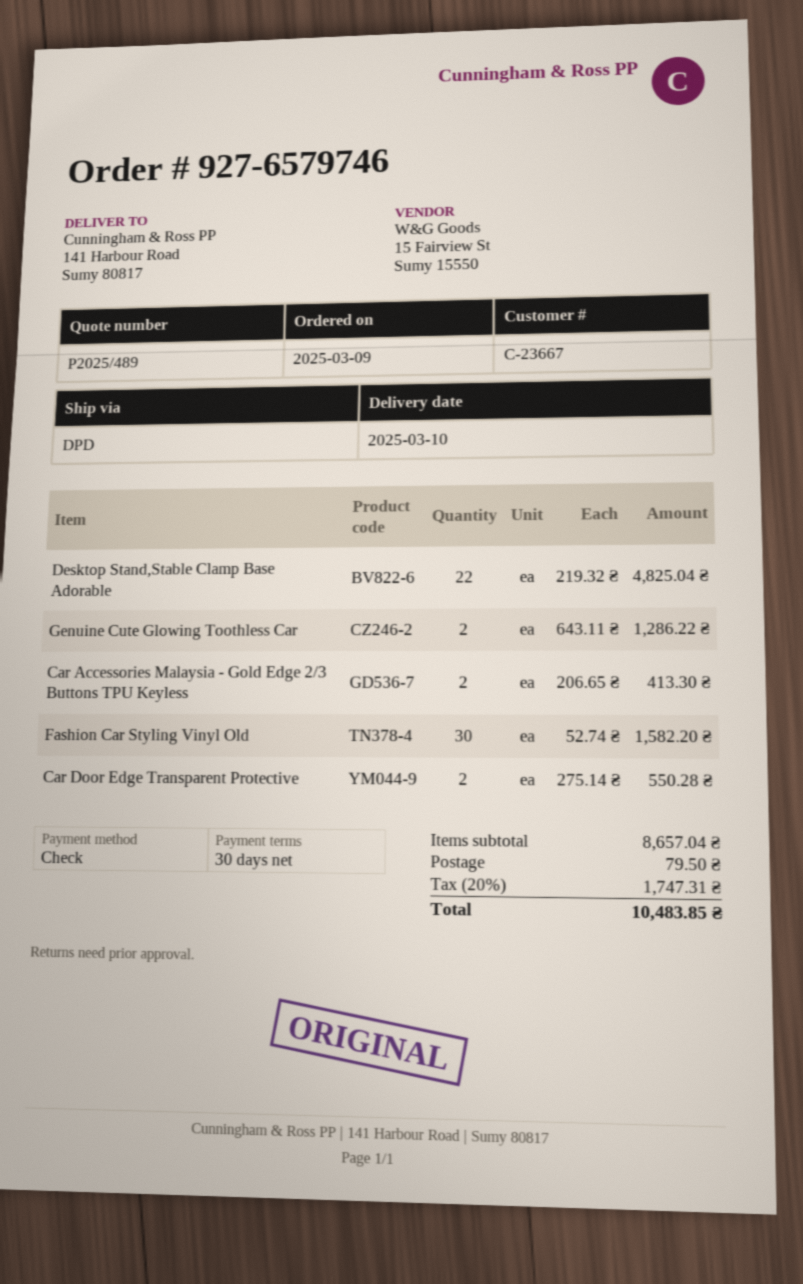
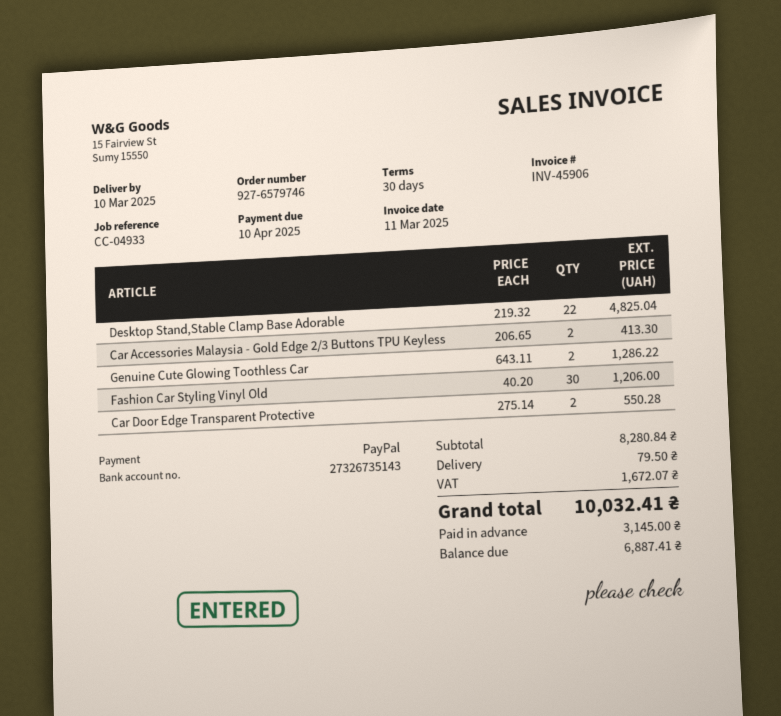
payment method: cheque -> PayPal
Fashion Car Styling Vinyl Old: 30 x 52.74 = 1582.20 -> 30 x 40.20 = 1206.00
subtotal: 8657.04 -> 8280.84
tax: 1747.31 -> 1672.07
total: 10483.85 -> 10032.41

